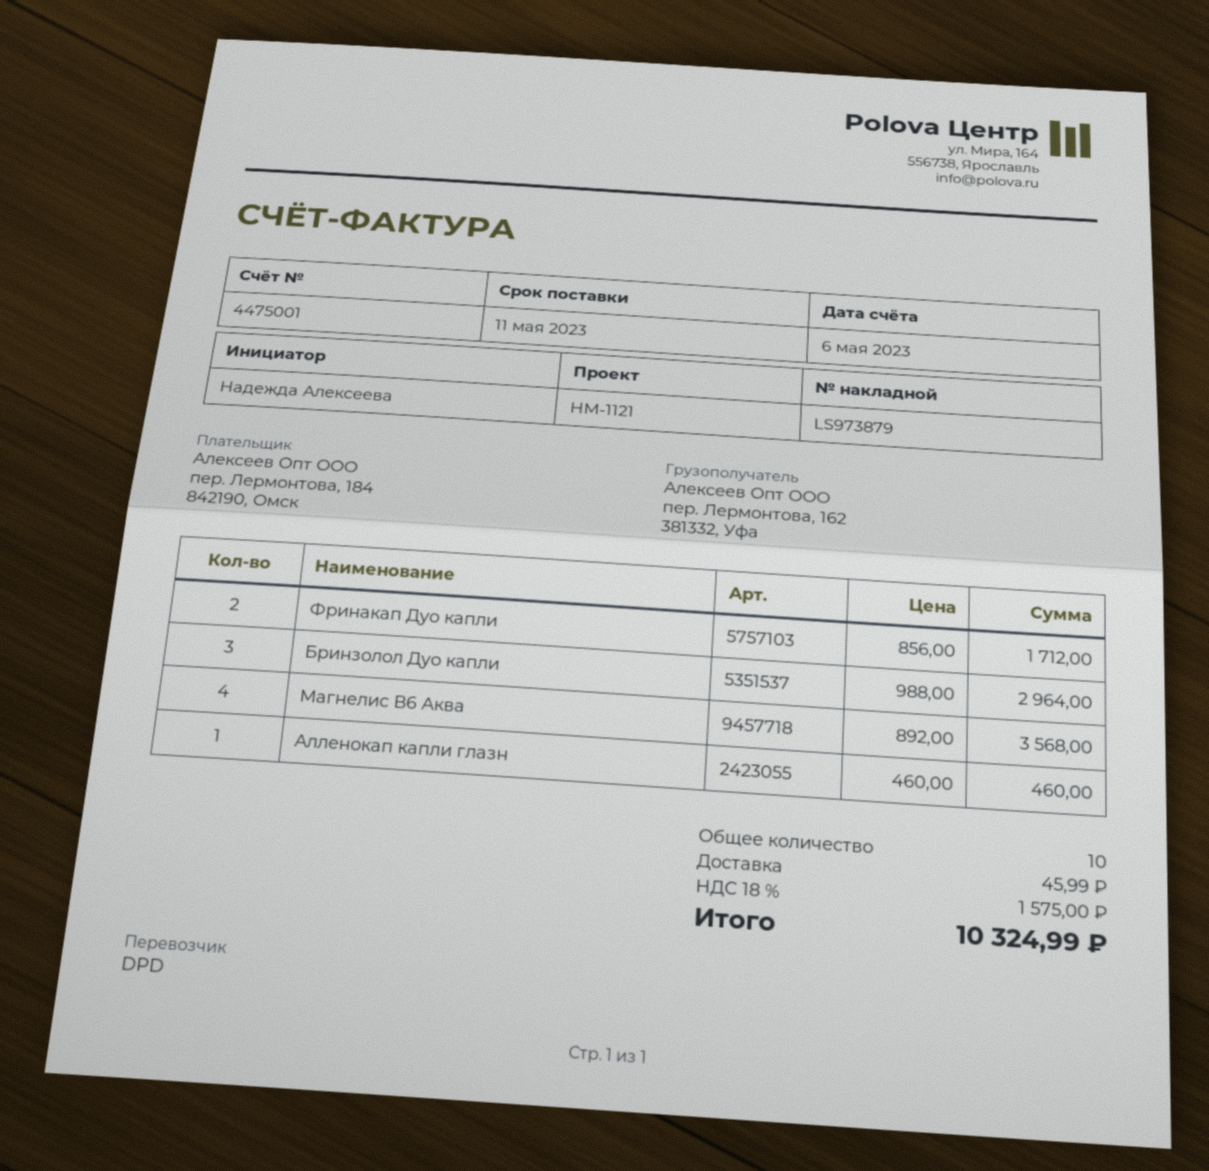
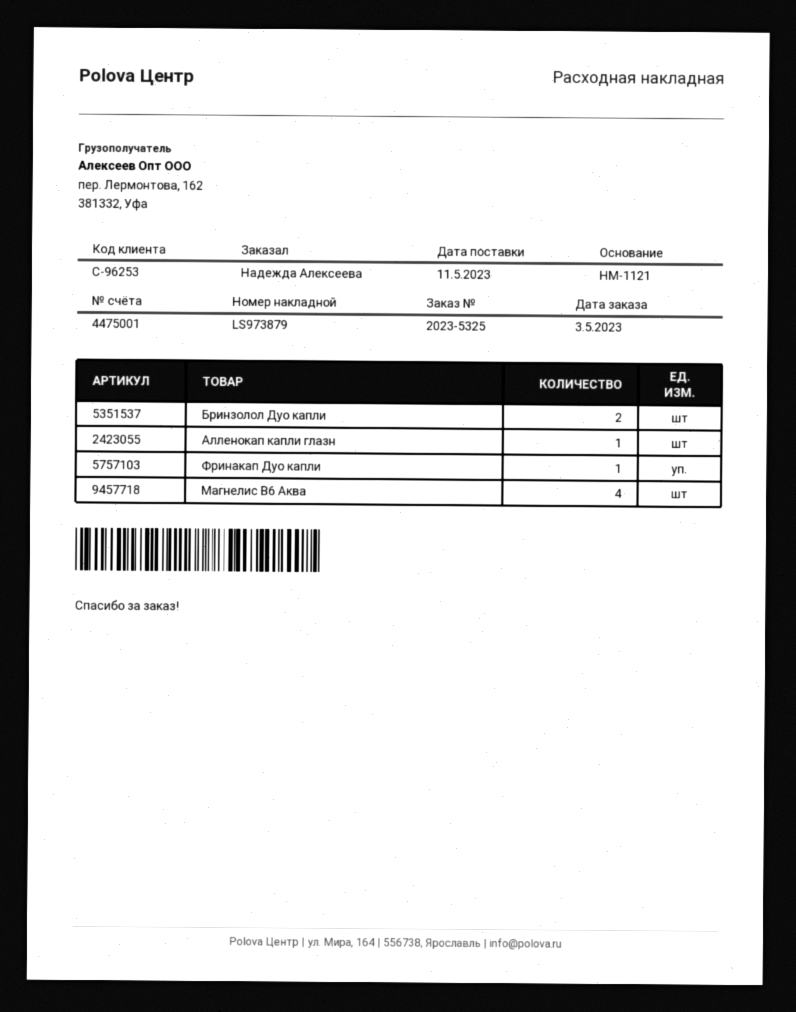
Фринакап Дуо капли: 2 -> 1
Бринзолол Дуо капли: 3 -> 2

